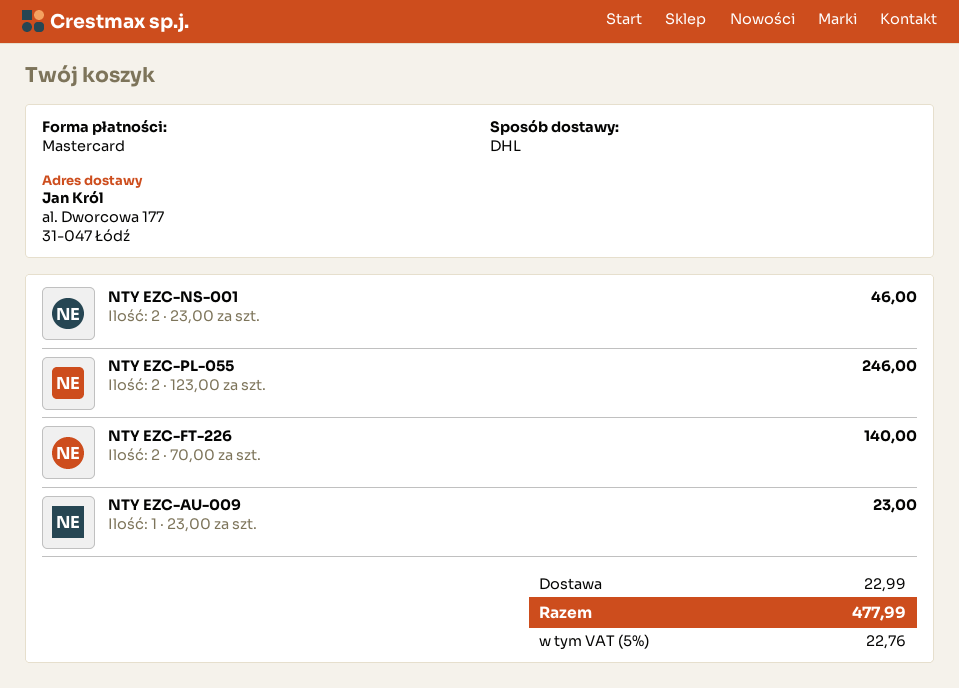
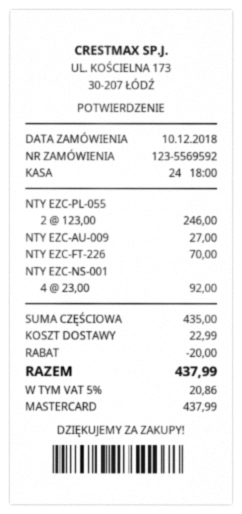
NTY EZC-NS-001: 2 x 23.00 = 46.00 -> 4 x 23.00 = 92.00
NTY EZC-FT-226: 2 x 70.00 = 140.00 -> 1 x 70.00 = 70.00
NTY EZC-AU-009: 1 x 23.00 = 23.00 -> 1 x 27.00 = 27.00
discount: none -> 20.00
tax: 5% = 22.76 -> 5% = 20.86
total: 477.99 -> 437.99

